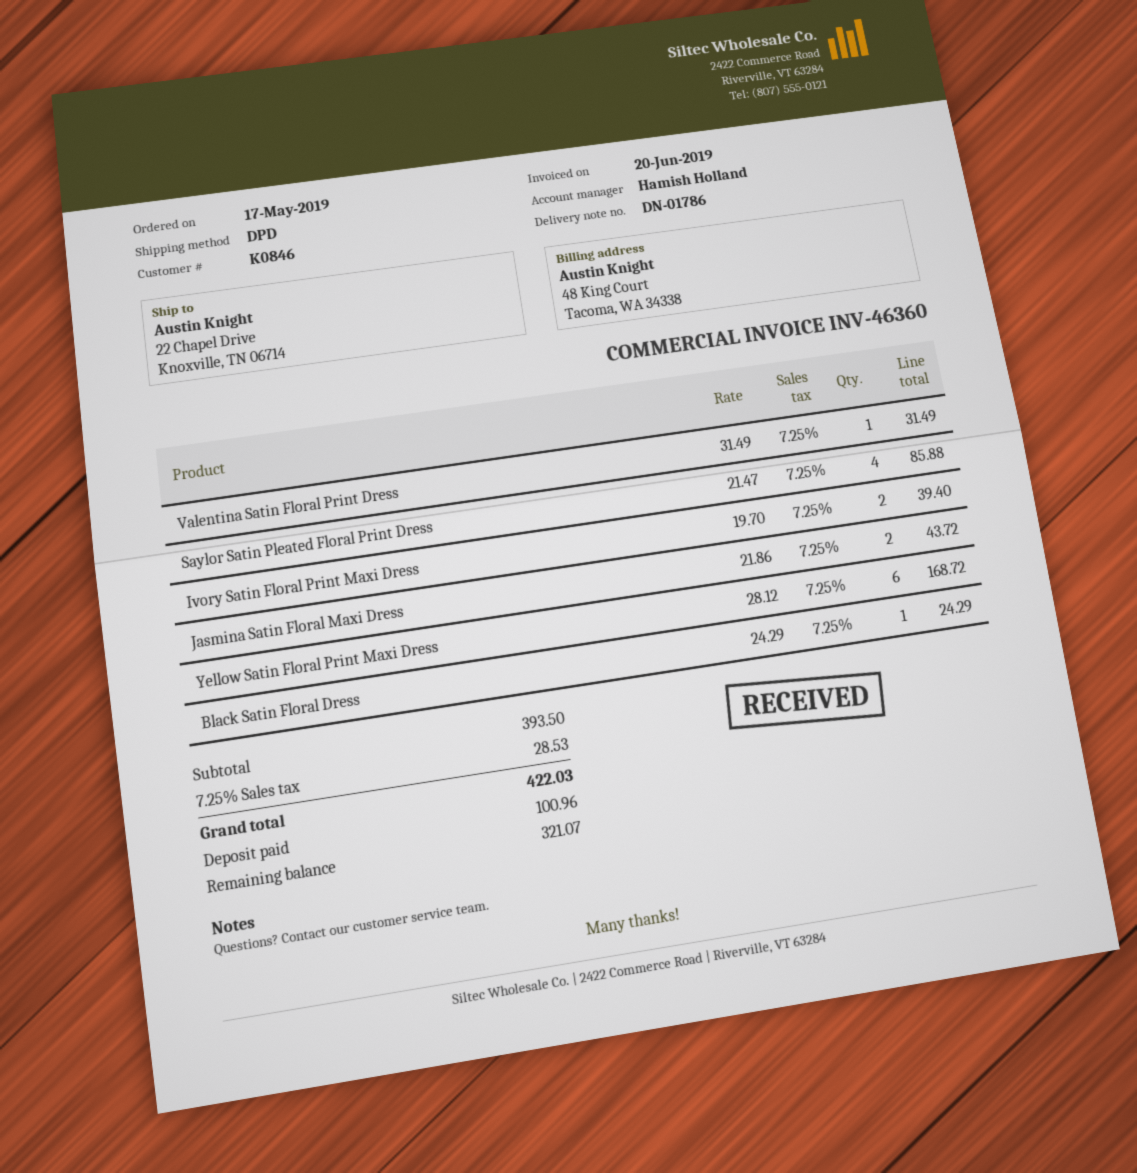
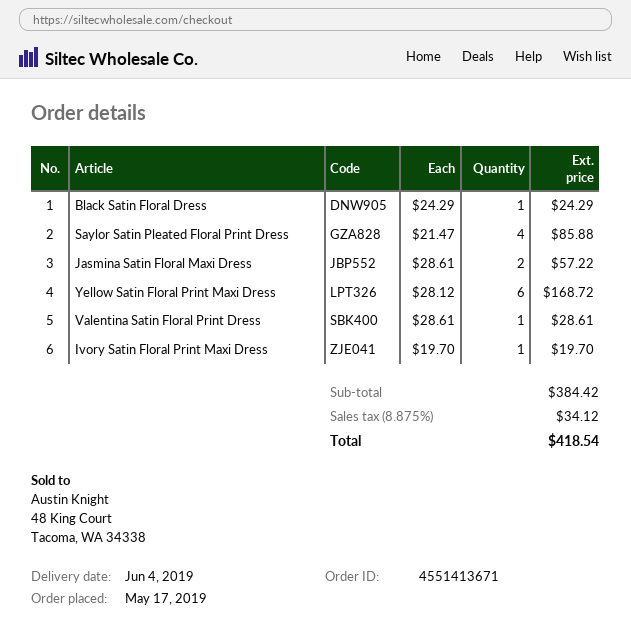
Valentina Satin Floral Print Dress: 1 x 31.49 = 31.49 -> 1 x 28.61 = 28.61
Ivory Satin Floral Print Maxi Dress: 2 x 19.70 = 39.40 -> 1 x 19.70 = 19.70
Jasmina Satin Floral Maxi Dress: 2 x 21.86 = 43.72 -> 2 x 28.61 = 57.22
subtotal: 393.50 -> 384.42
tax: 7.25% = 28.53 -> 8.875% = 34.12
total: 422.03 -> 418.54

